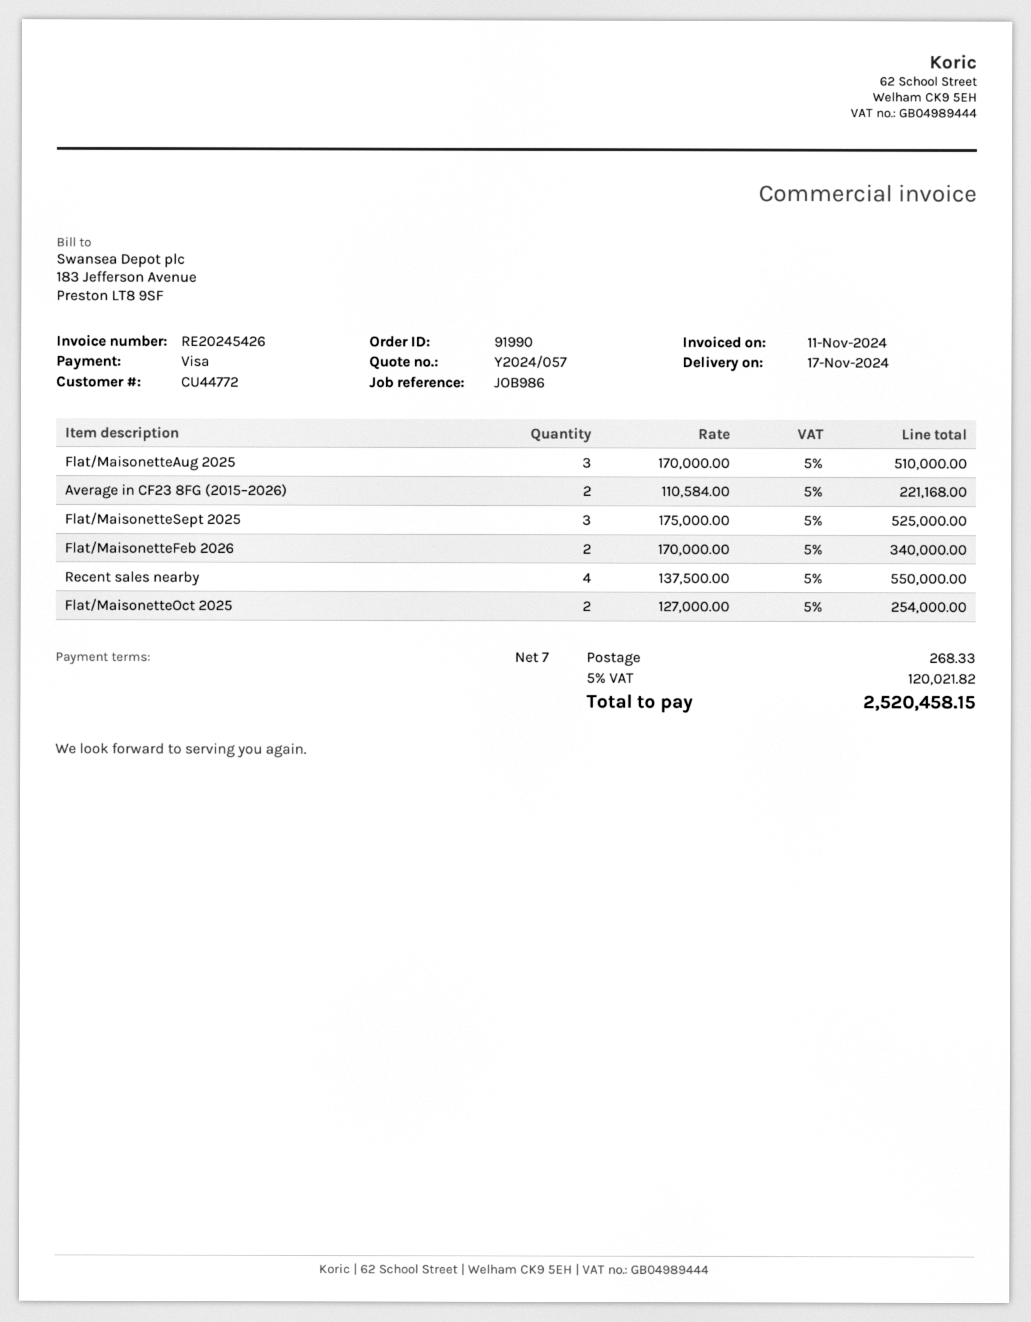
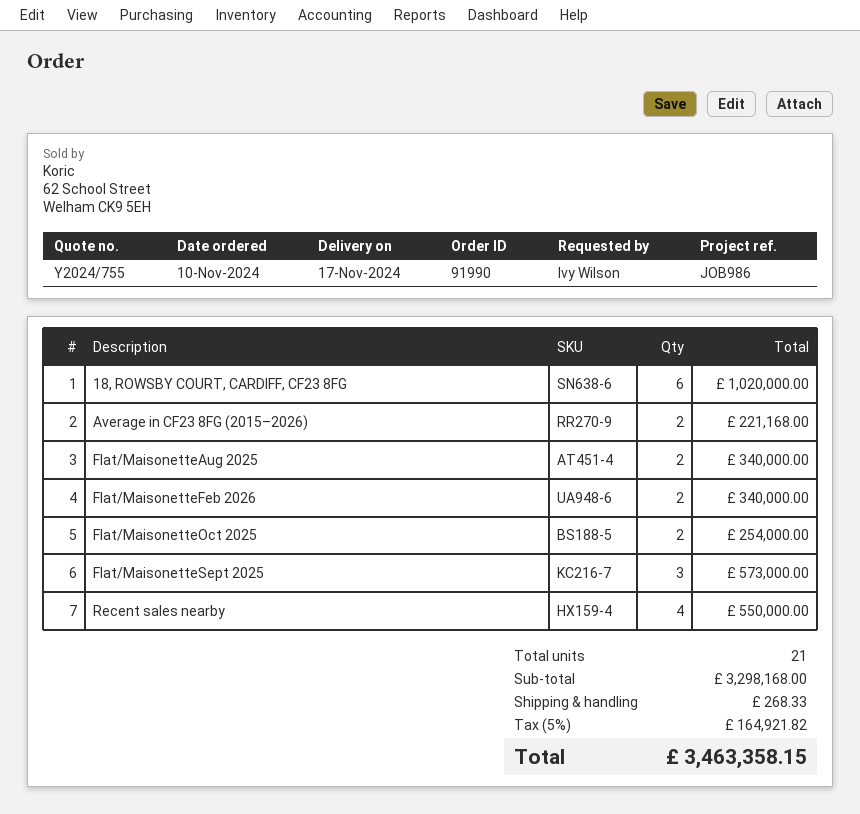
quote number: Y2024/057 -> Y2024/755
Flat/MaisonetteAug 2025: 3 for 510000.00 -> 2 for 340000.00
Flat/MaisonetteSept 2025: 3 for 525000.00 -> 3 for 573000.00
18, ROWSBY COURT, CARDIFF, CF23 8FG: none -> 6 for 1020000.00
tax: 5% = 120021.82 -> 5% = 164921.82
total: 2520458.15 -> 3463358.15

